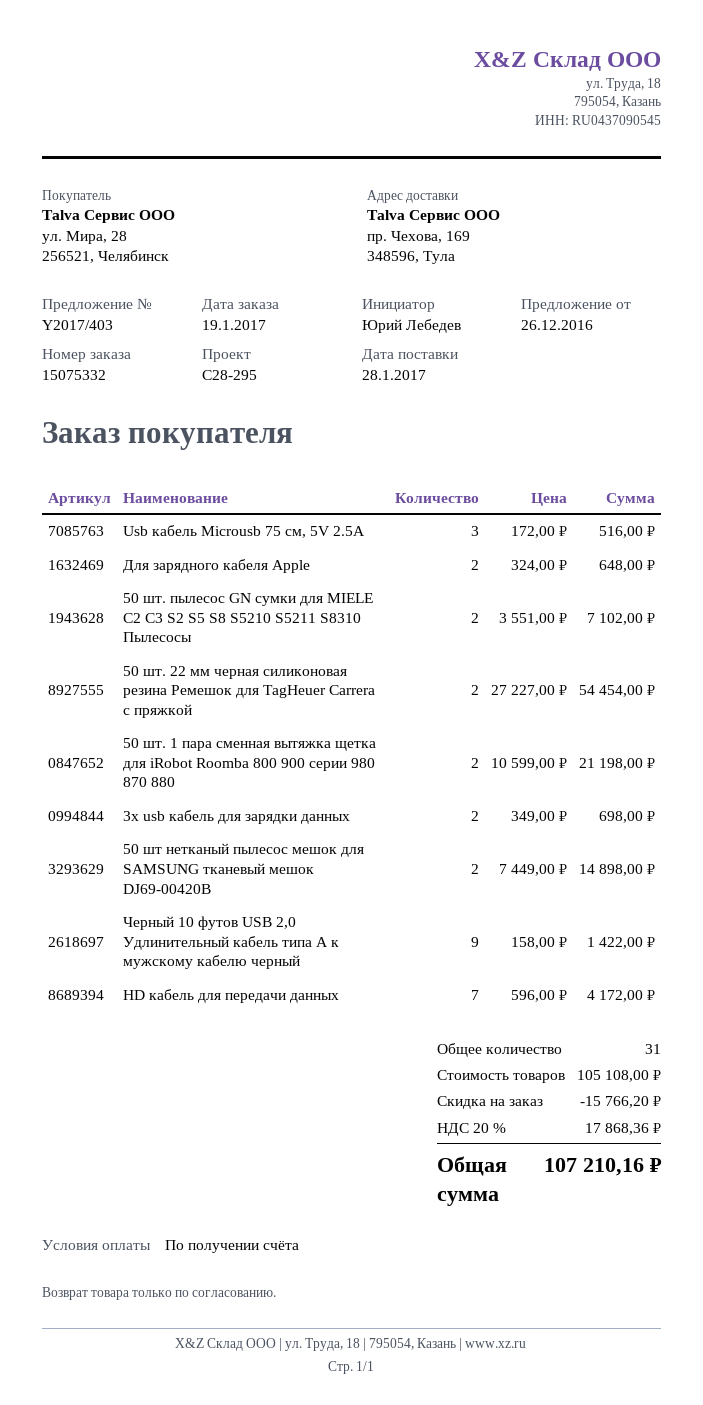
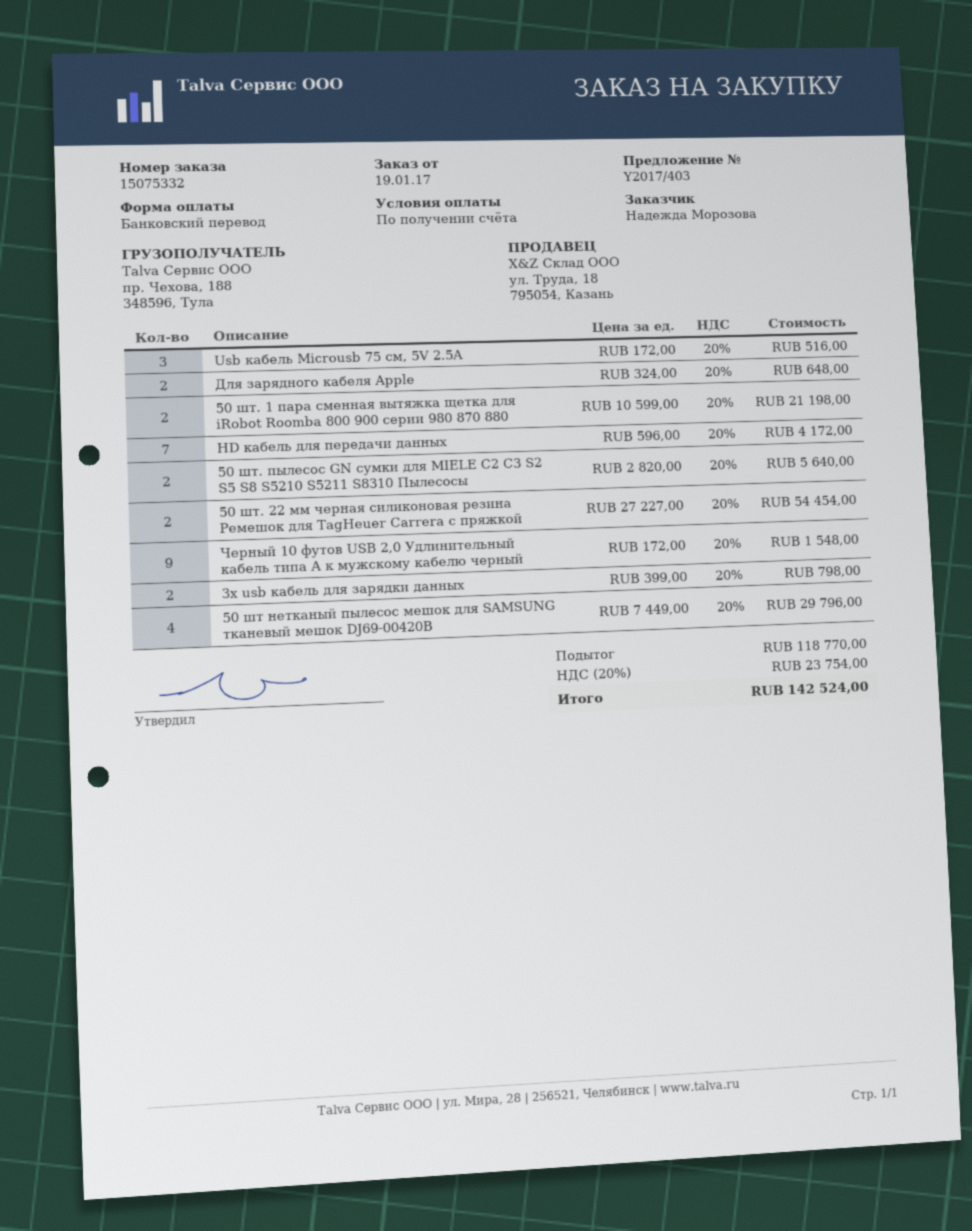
ordered by: Юрий Лебедев -> Надежда Морозова
ship to: пр. Чехова, 169, 348596, Тула -> пр. Чехова, 188, 348596, Тула
50 шт. пылесос GN сумки для MIELE C2 C3 S2 S5 S8 S5210 S5211 S8310 Пылесосы: 2 x 3551.00 = 7102.00 -> 2 x 2820.00 = 5640.00
3x usb кабель для зарядки данных: 2 x 349.00 = 698.00 -> 2 x 399.00 = 798.00
50 шт нетканый пылесос мешок для SAMSUNG тканевый мешок DJ69-00420B: 2 x 7449.00 = 14898.00 -> 4 x 7449.00 = 29796.00
Черный 10 футов USB 2,0 Удлинительный кабель типа A к мужскому кабелю черный: 9 x 158.00 = 1422.00 -> 9 x 172.00 = 1548.00
subtotal: 105108.00 -> 118770.00
discount: 15766.20 -> none
tax: 20% = 17868.36 -> 20% = 23754.00
total: 107210.16 -> 142524.00

